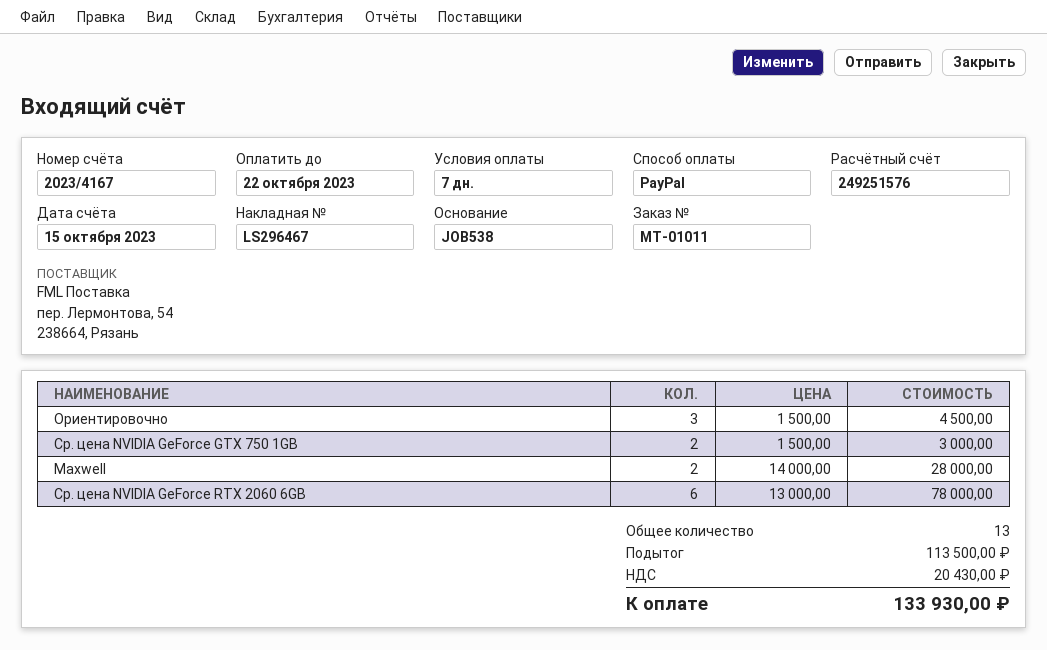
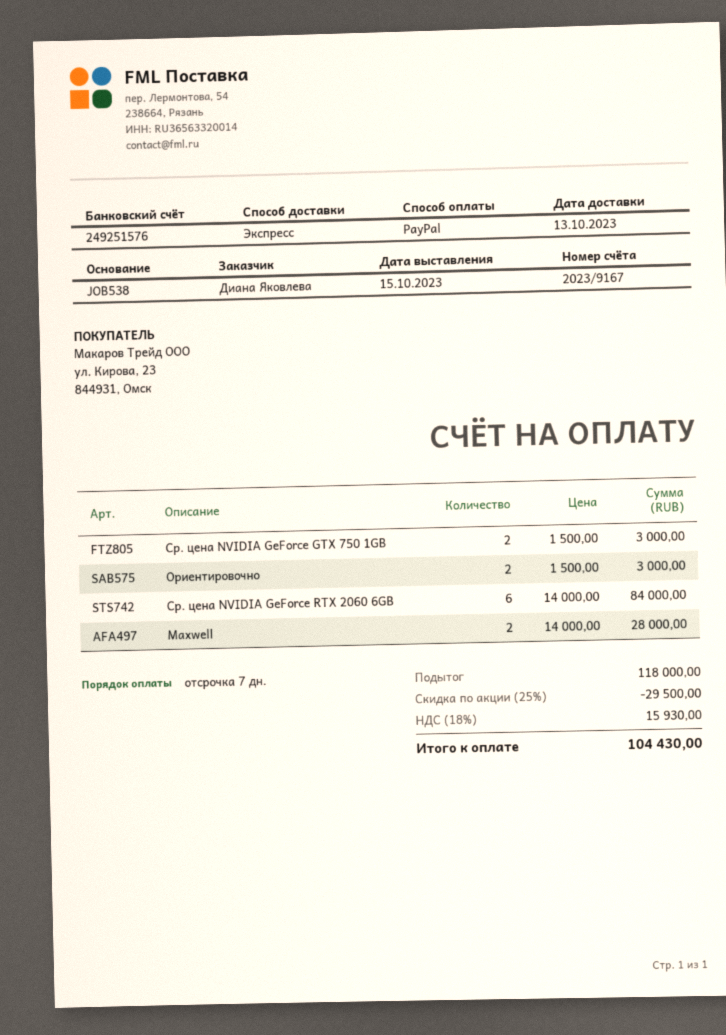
invoice number: 2023/4167 -> 2023/9167
Ориентировочно: 3 x 1500.00 = 4500.00 -> 2 x 1500.00 = 3000.00
Ср. цена NVIDIA GeForce RTX 2060 6GB: 6 x 13000.00 = 78000.00 -> 6 x 14000.00 = 84000.00
subtotal: 113500.00 -> 118000.00
discount: none -> 25% = 29500.00
tax: 20430.00 -> 15930.00
total: 133930.00 -> 104430.00

